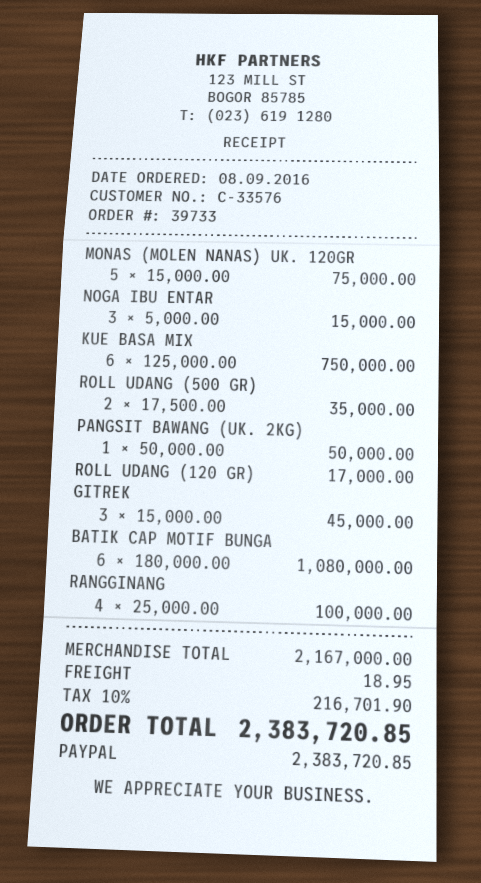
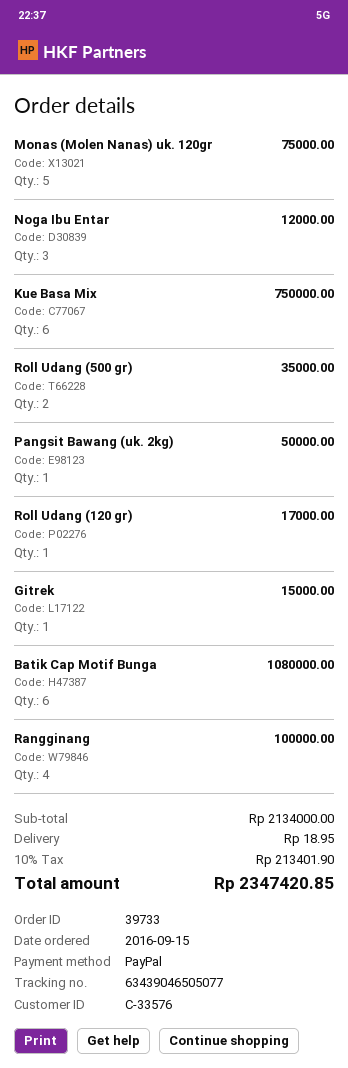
order date: 2016-09-08 -> 2016-09-15
NOGA IBU ENTAR: 3 for 15000.00 -> 3 for 12000.00
GITREK: 3 for 45000.00 -> 1 for 15000.00
subtotal: 2167000.00 -> 2134000.00
tax: 10% = 216701.90 -> 10% = 213401.90
total: 2383720.85 -> 2347420.85

